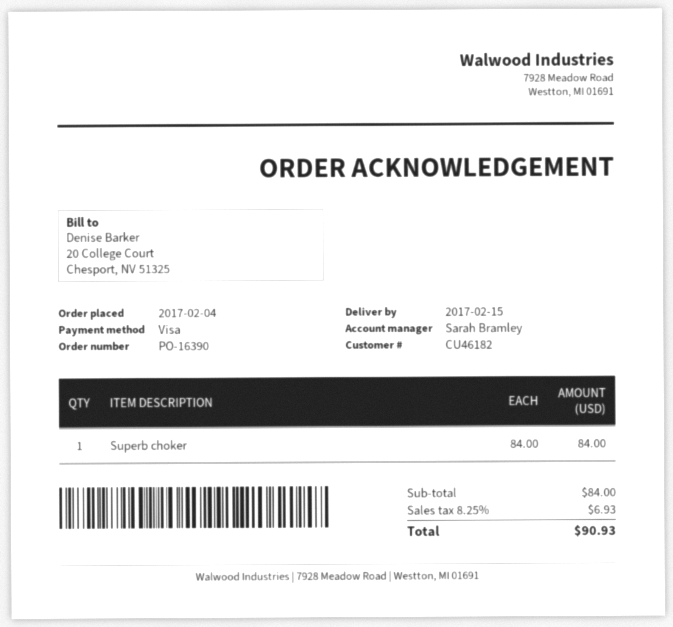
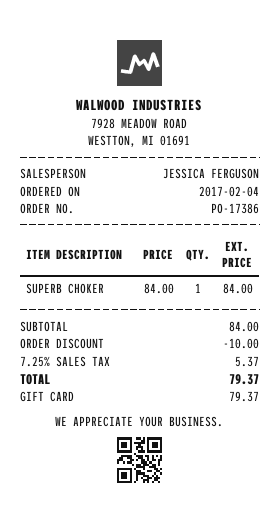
order number: PO-16390 -> PO-17386
sales rep: Sarah Bramley -> JESSICA FERGUSON
payment method: Visa -> gift card
discount: none -> 10.00
tax: 8.25% = 6.93 -> 7.25% = 5.37
total: 90.93 -> 79.37

